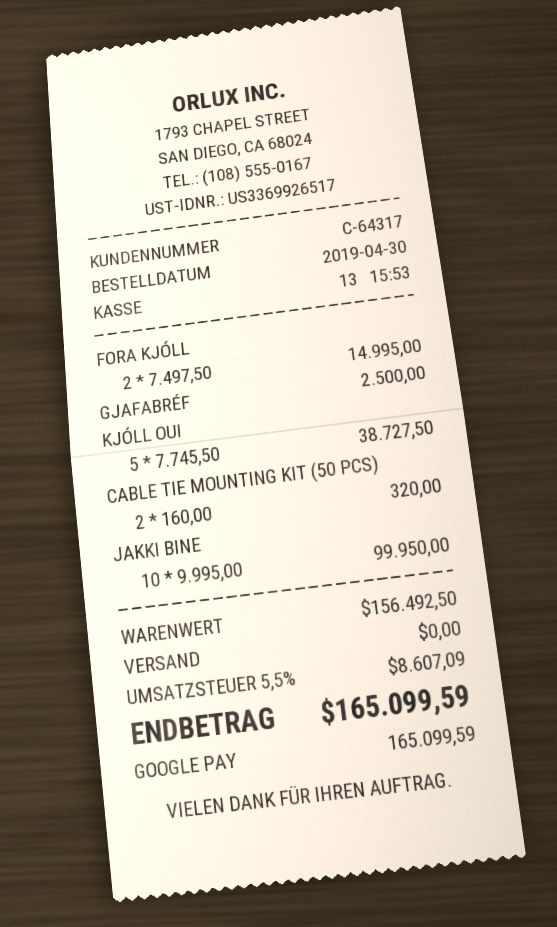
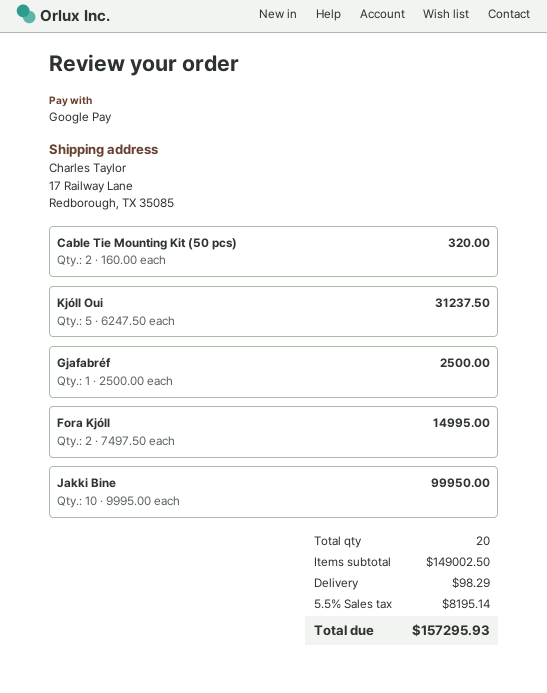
KJÓLL OUI: 5 x 7745.50 = 38727.50 -> 5 x 6247.50 = 31237.50
subtotal: 156492.50 -> 149002.50
shipping: 0.00 -> 98.29
tax: 5.5% = 8607.09 -> 5.5% = 8195.14
total: 165099.59 -> 157295.93

